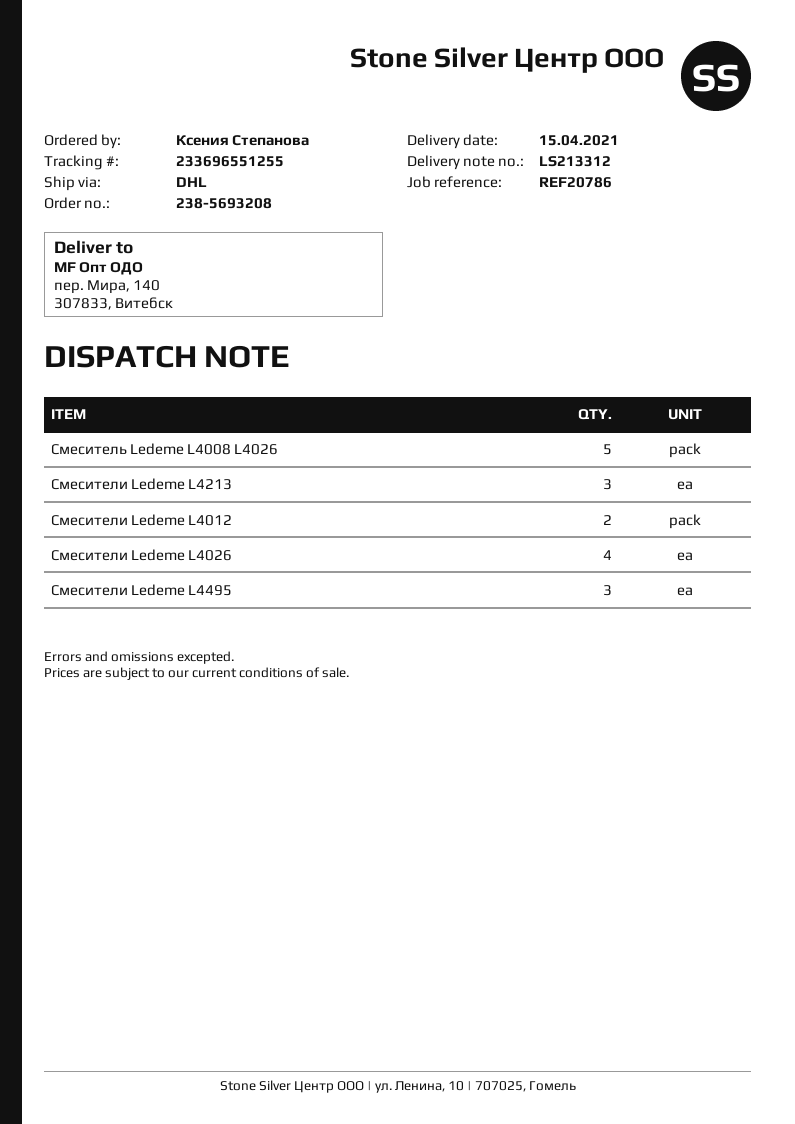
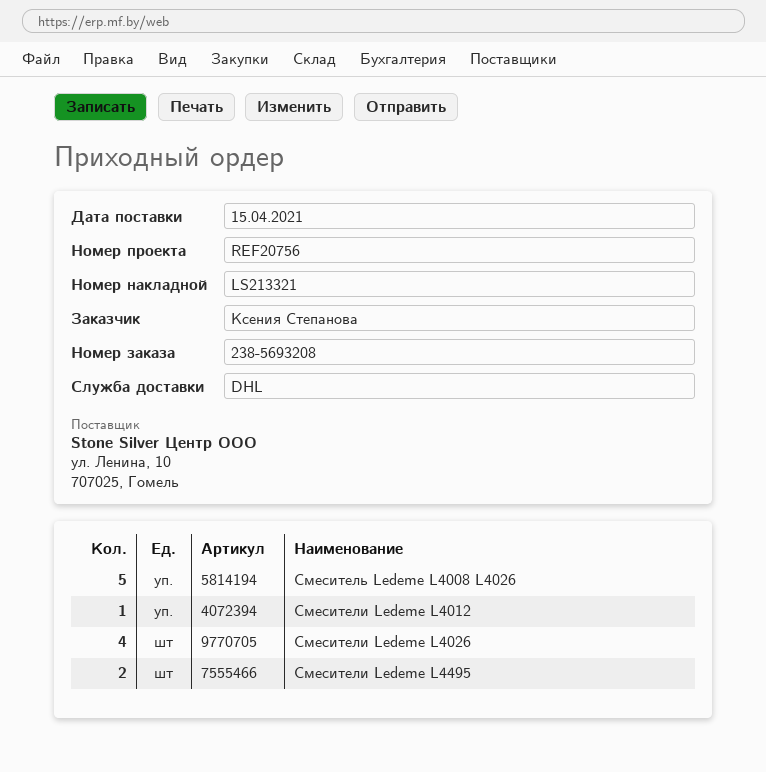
delivery note number: LS213312 -> LS213321
reference: REF20786 -> REF20756
Смесители Ledeme L4213: 3 -> none
Смесители Ledeme L4012: 2 -> 1
Смесители Ledeme L4495: 3 -> 2

